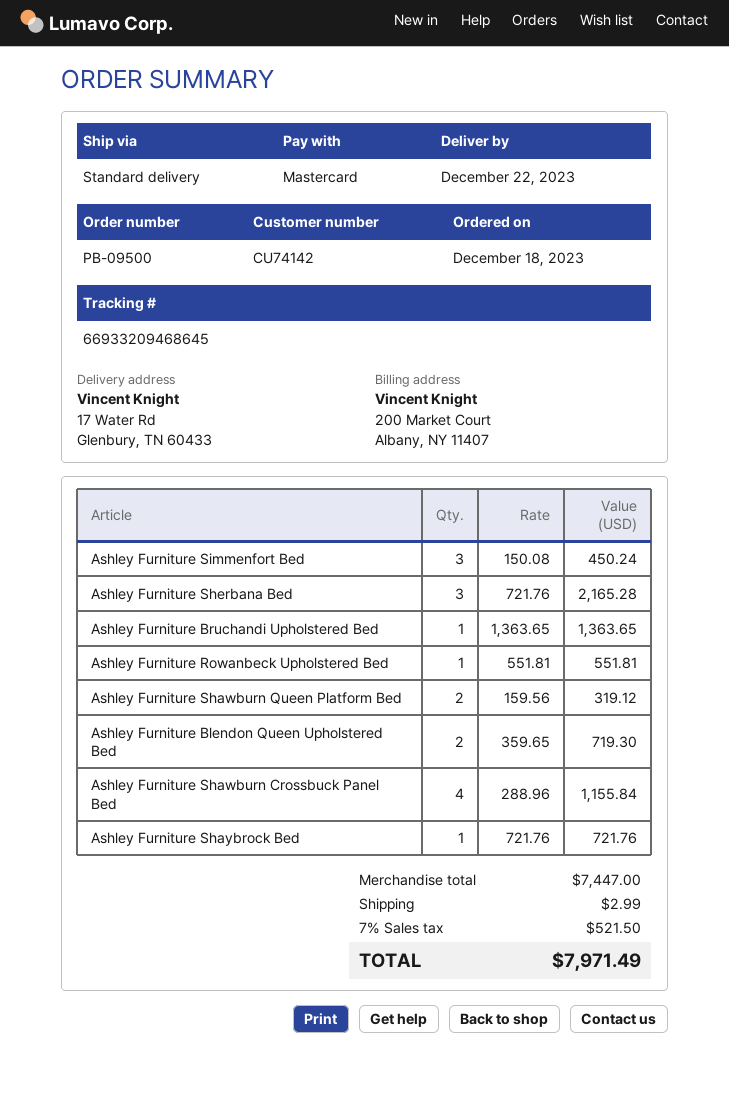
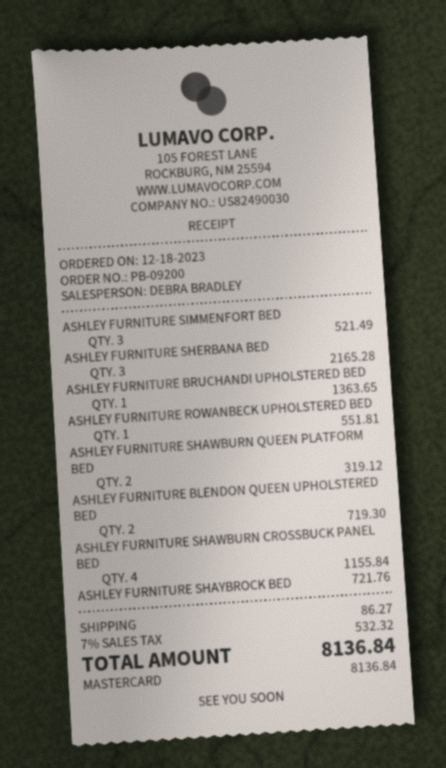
order number: PB-09500 -> PB-09200
Ashley Furniture Simmenfort Bed: 3 for 450.24 -> 3 for 521.49
shipping: 2.99 -> 86.27
tax: 7% = 521.50 -> 7% = 532.32
total: 7971.49 -> 8136.84

